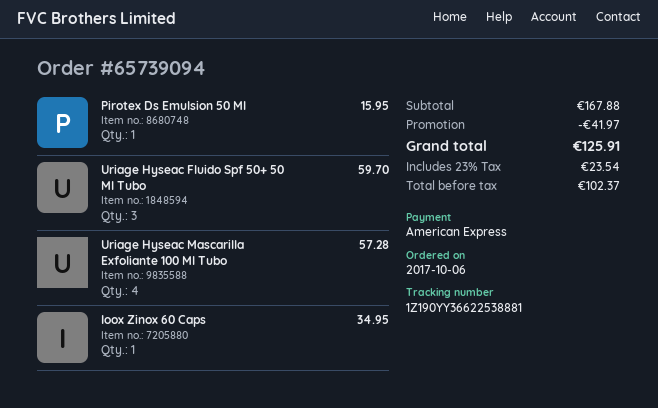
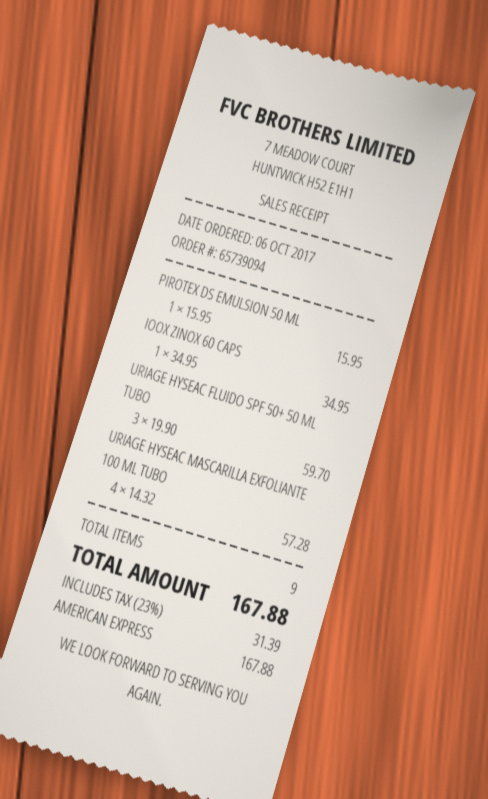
discount: 41.97 -> none
tax: 23% = 23.54 -> 23% = 31.39
total: 125.91 -> 167.88

